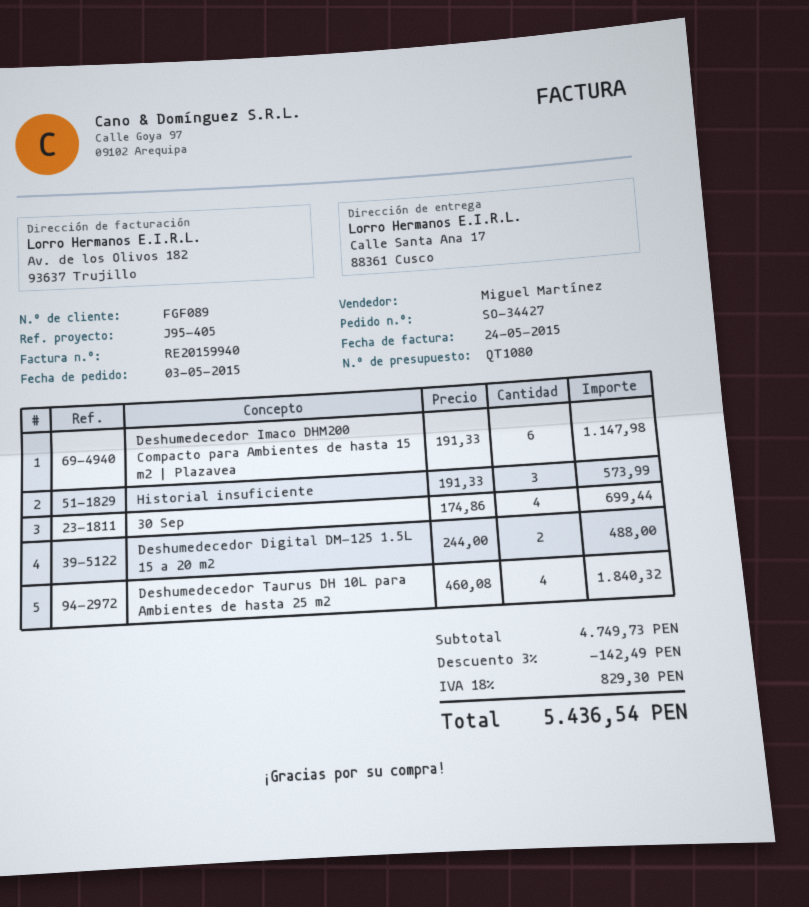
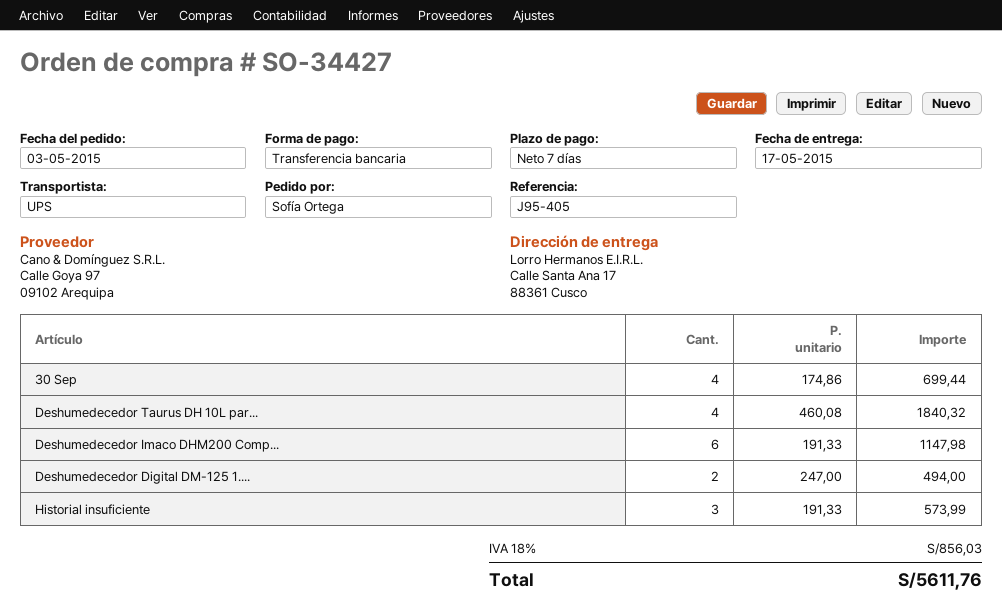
Deshumedecedor Digital DM-125 1.5L 15 a 20 m2: 2 x 244.00 = 488.00 -> 2 x 247.00 = 494.00
discount: 3% = 142.49 -> none
tax: 18% = 829.30 -> 18% = 856.03
total: 5436.54 -> 5611.76

